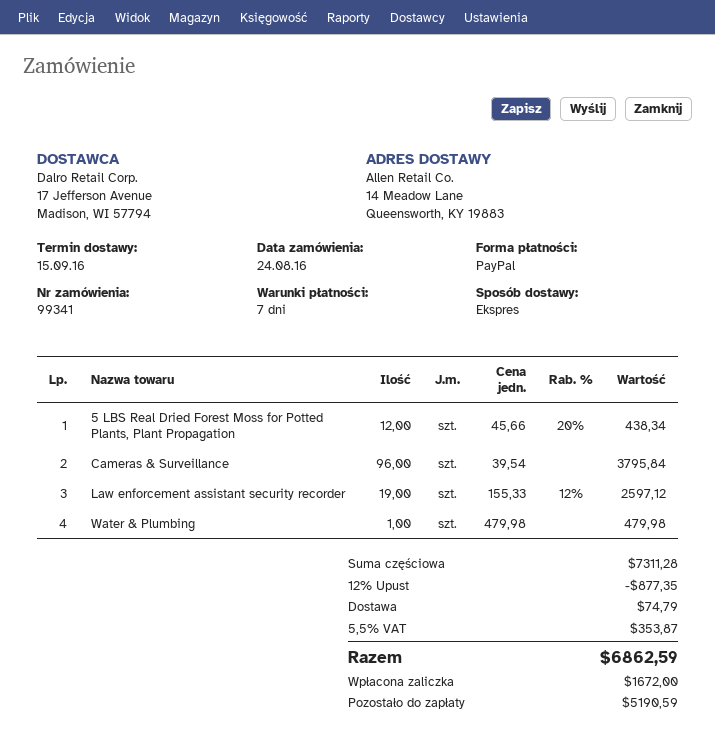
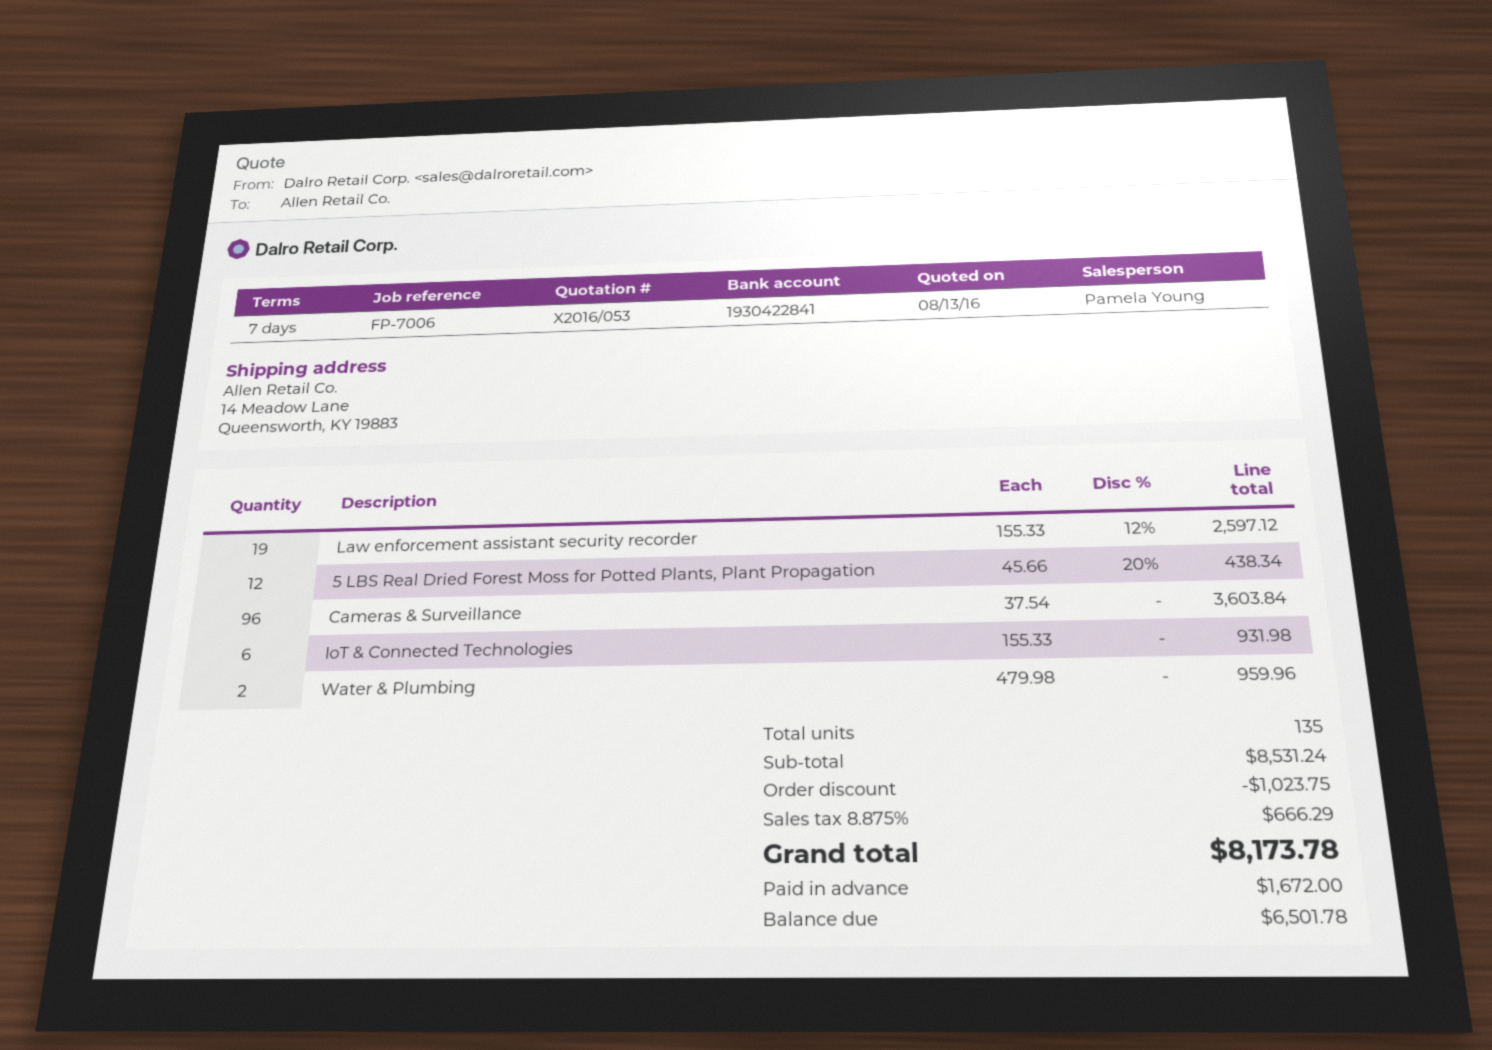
Cameras & Surveillance: 96 x 39.54 = 3795.84 -> 96 x 37.54 = 3603.84
Water & Plumbing: 1 x 479.98 = 479.98 -> 2 x 479.98 = 959.96
IoT & Connected Technologies: none -> 6 x 155.33 = 931.98
subtotal: 7311.28 -> 8531.24
discount: 877.35 -> 1023.75
shipping: 74.79 -> none
tax: 5.5% = 353.87 -> 8.875% = 666.29
total: 6862.59 -> 8173.78
balance: 5190.59 -> 6501.78

